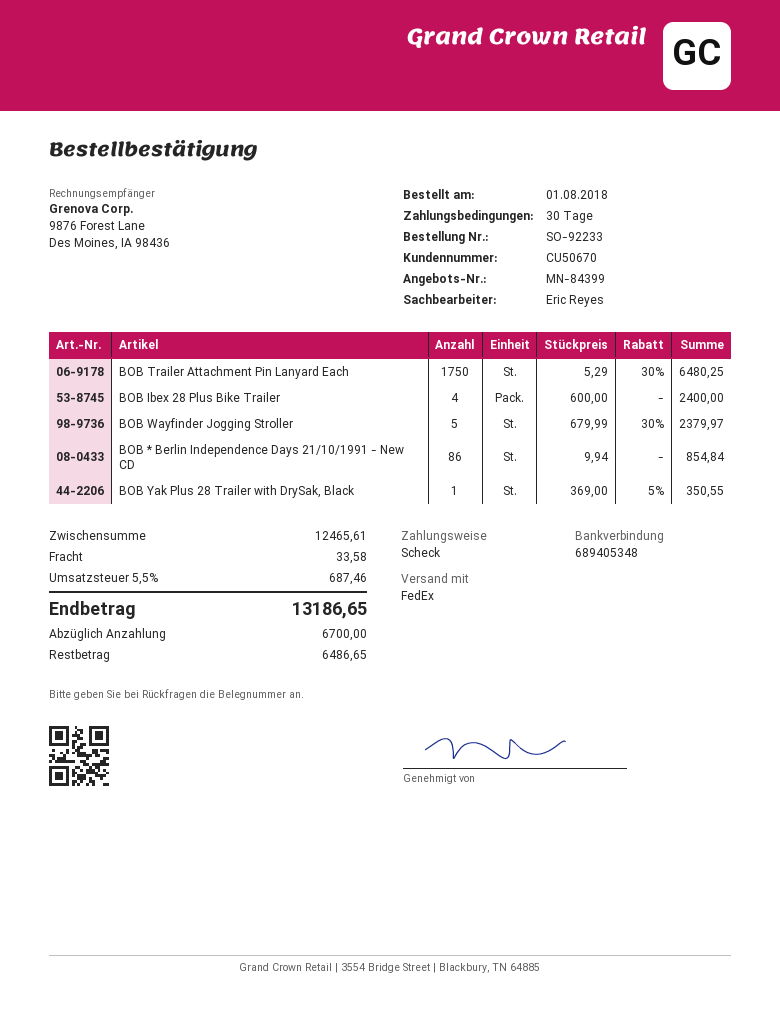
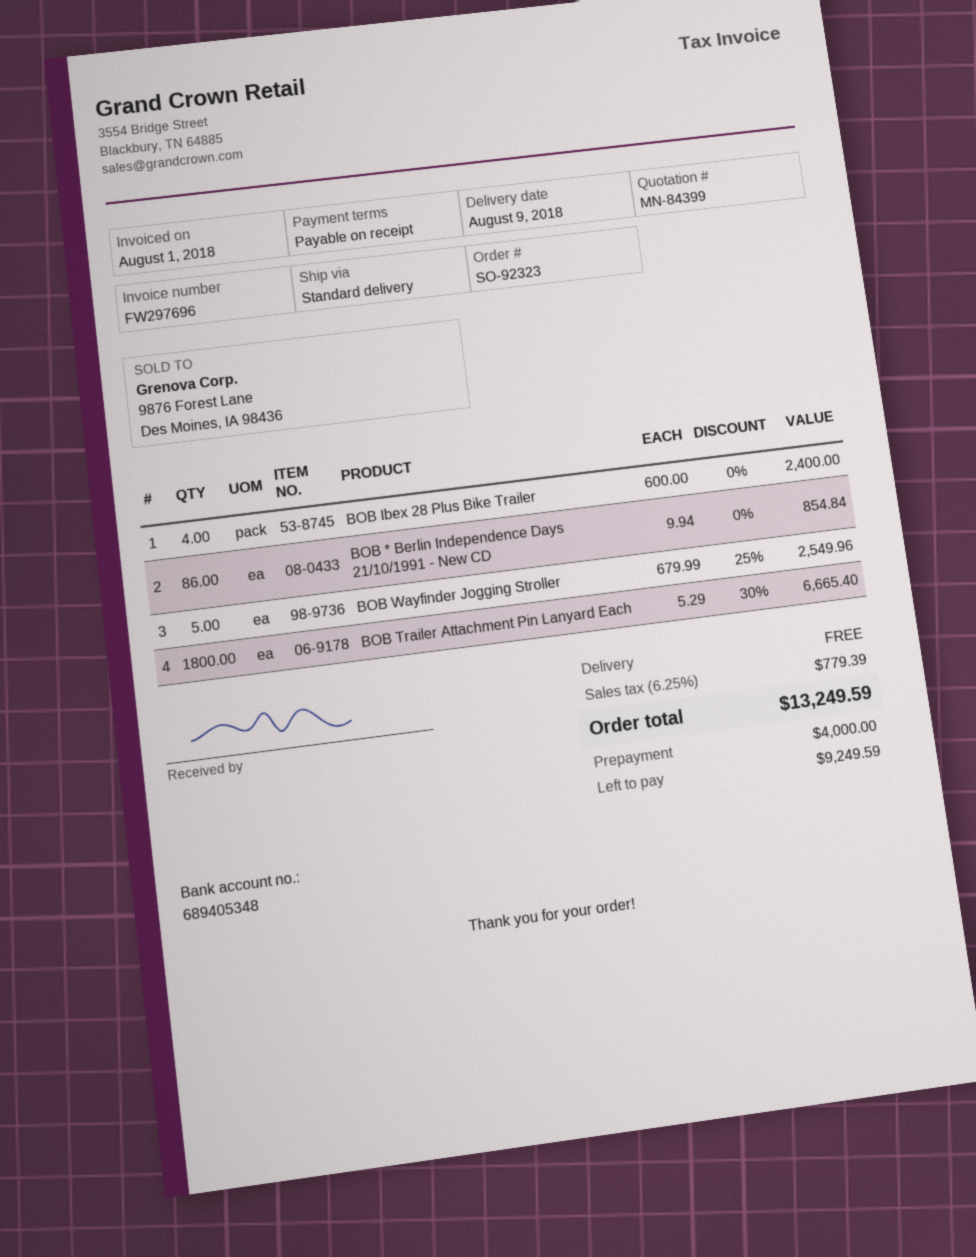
order number: SO-92233 -> SO-92323
payment terms: 30 days -> on receipt
shipping method: FedEx -> standard
BOB Trailer Attachment Pin Lanyard Each: 1750 x 5.29 - 30% = 6480.25 -> 1800 x 5.29 - 30% = 6665.40
BOB Wayfinder Jogging Stroller: 5 x 679.99 - 30% = 2379.97 -> 5 x 679.99 - 25% = 2549.96
BOB Yak Plus 28 Trailer with DrySak, Black: 1 x 369.00 - 5% = 350.55 -> none
shipping: 33.58 -> 0.00
tax: 5.5% = 687.46 -> 6.25% = 779.39
total: 13186.65 -> 13249.59
deposit: 6700.00 -> 4000.00
balance: 6486.65 -> 9249.59

